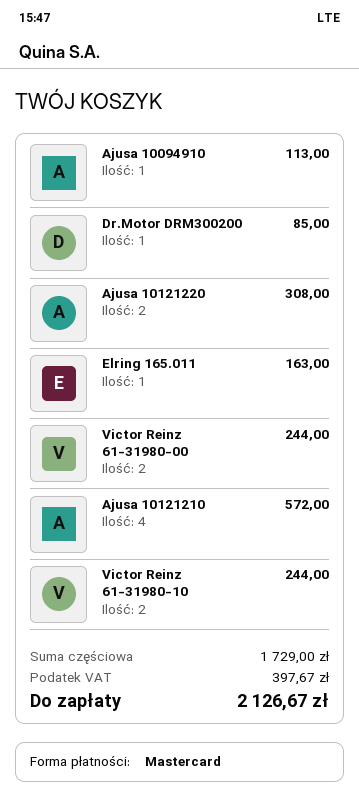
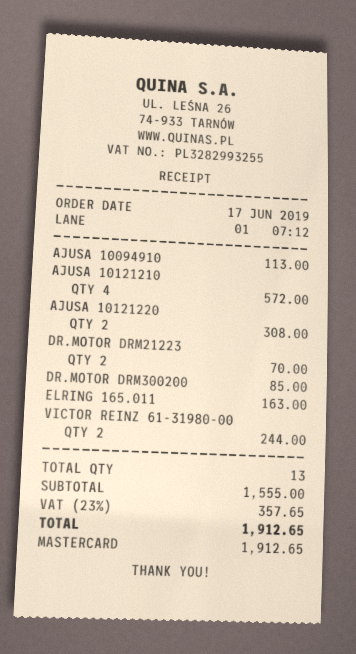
Victor Reinz 61-31980-10: 2 for 244.00 -> none
DR.MOTOR DRM21223: none -> 2 for 70.00
subtotal: 1729.00 -> 1555.00
tax: 397.67 -> 357.65
total: 2126.67 -> 1912.65

